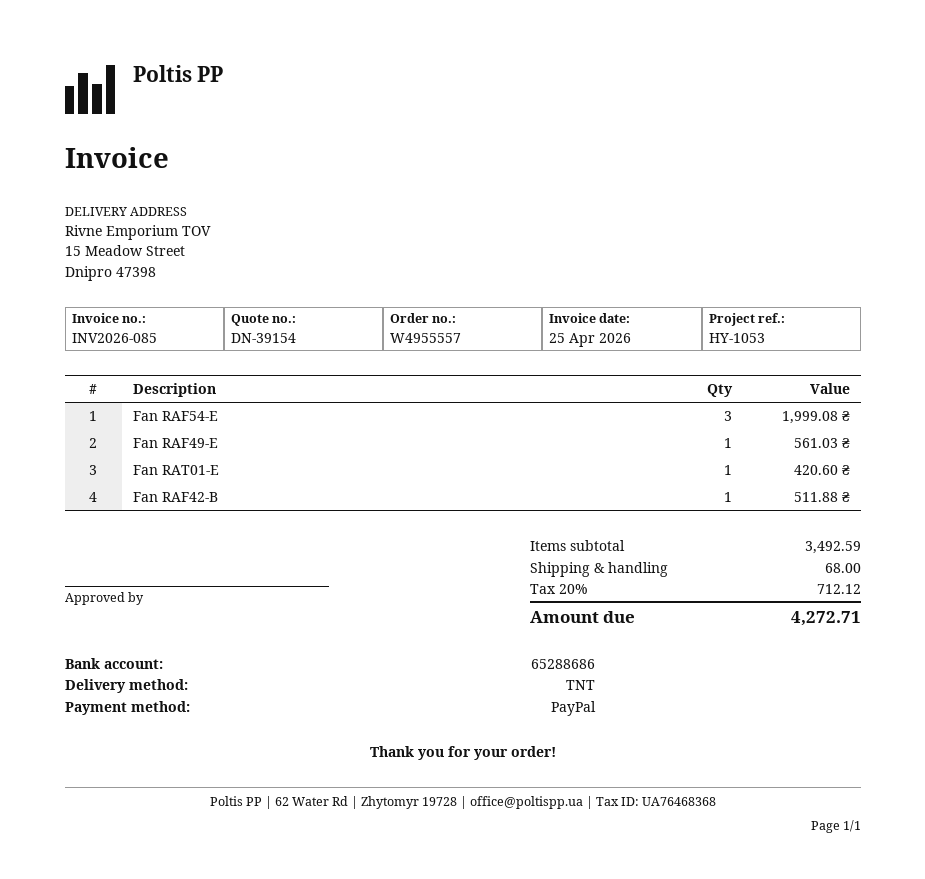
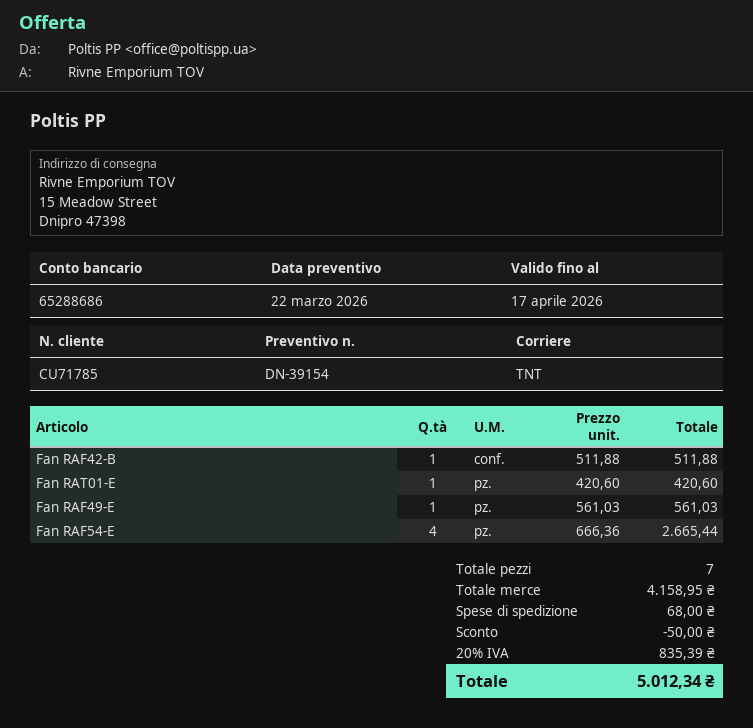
Fan RAF54-E: 3 for 1999.08 -> 4 for 2665.44
subtotal: 3492.59 -> 4158.95
discount: none -> 50.00
tax: 20% = 712.12 -> 20% = 835.39
total: 4272.71 -> 5012.34

